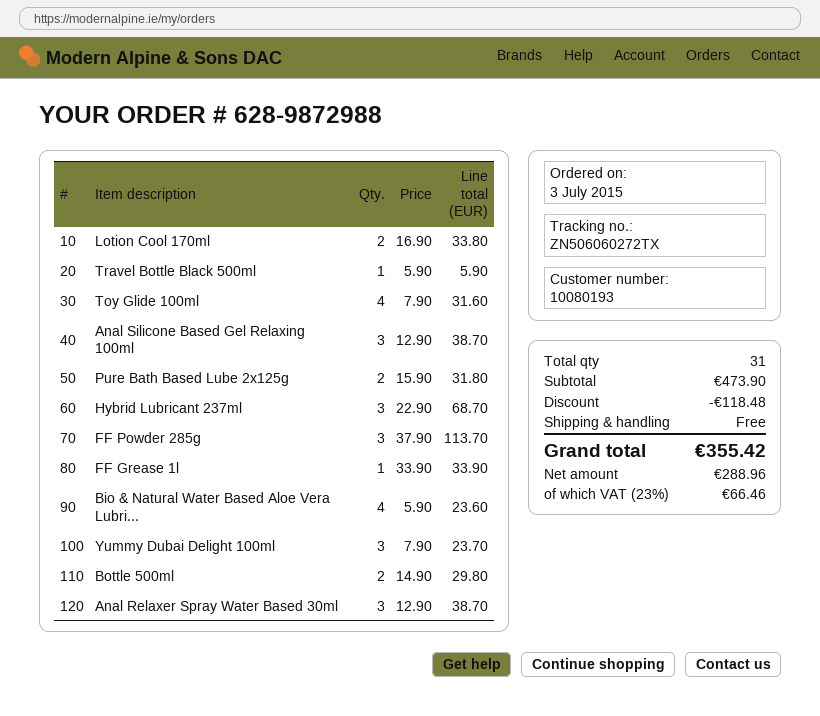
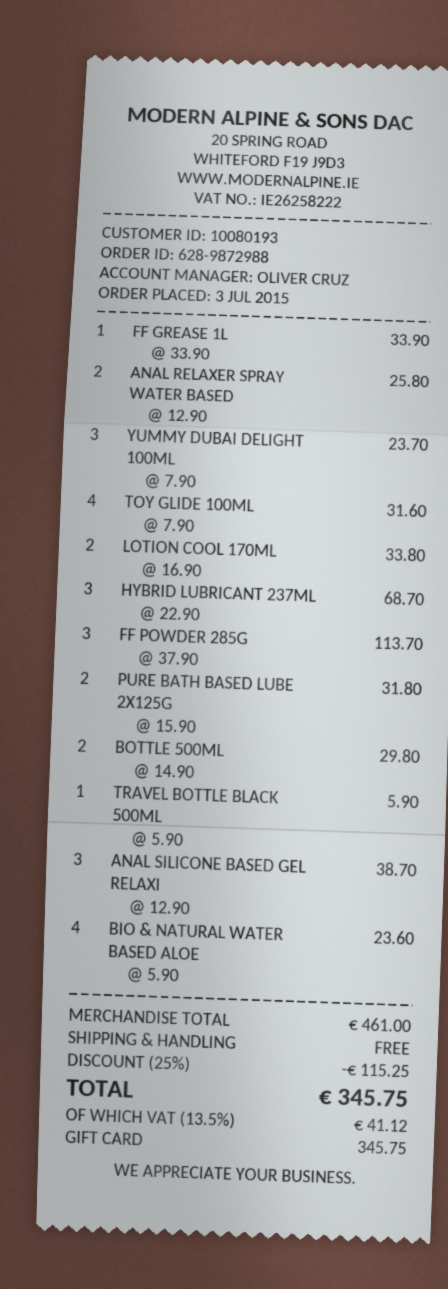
Anal Relaxer Spray Water Based 30ml: 3 x 12.90 = 38.70 -> 2 x 12.90 = 25.80
subtotal: 473.90 -> 461.00
discount: 118.48 -> 115.25
tax: 23% = 66.46 -> 13.5% = 41.12
total: 355.42 -> 345.75

